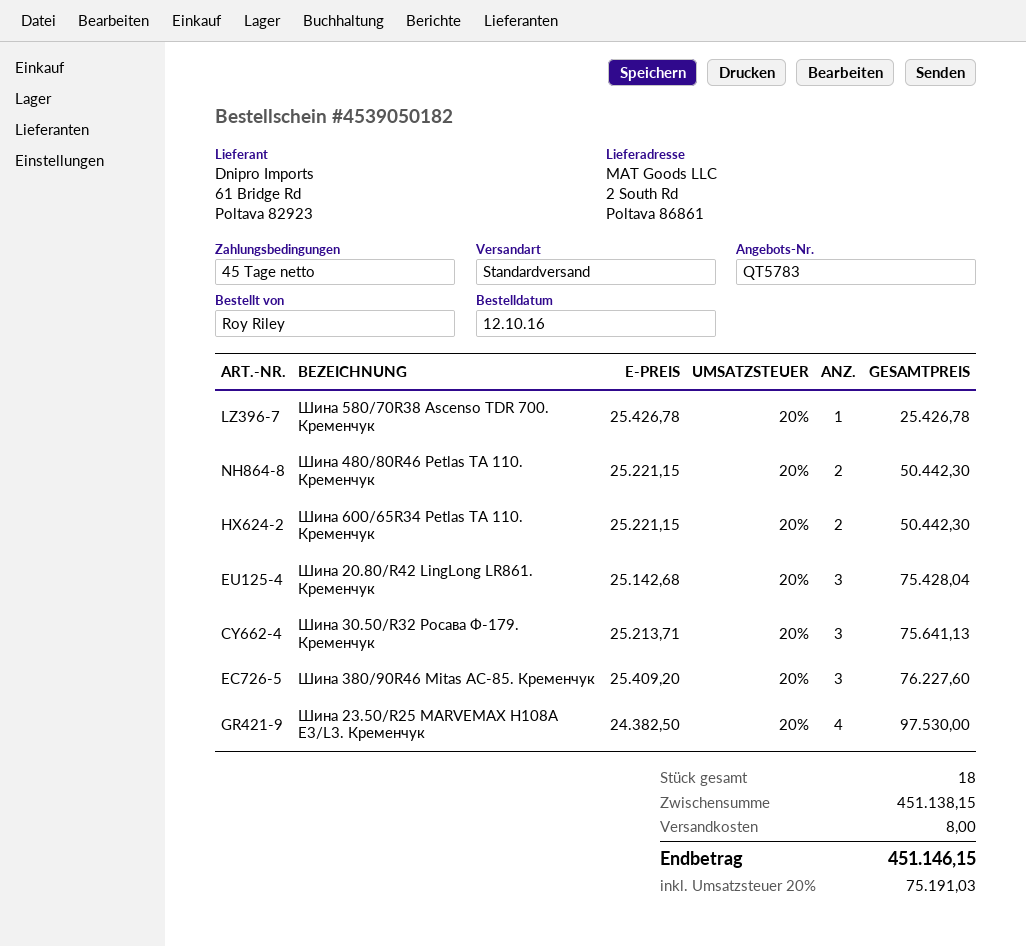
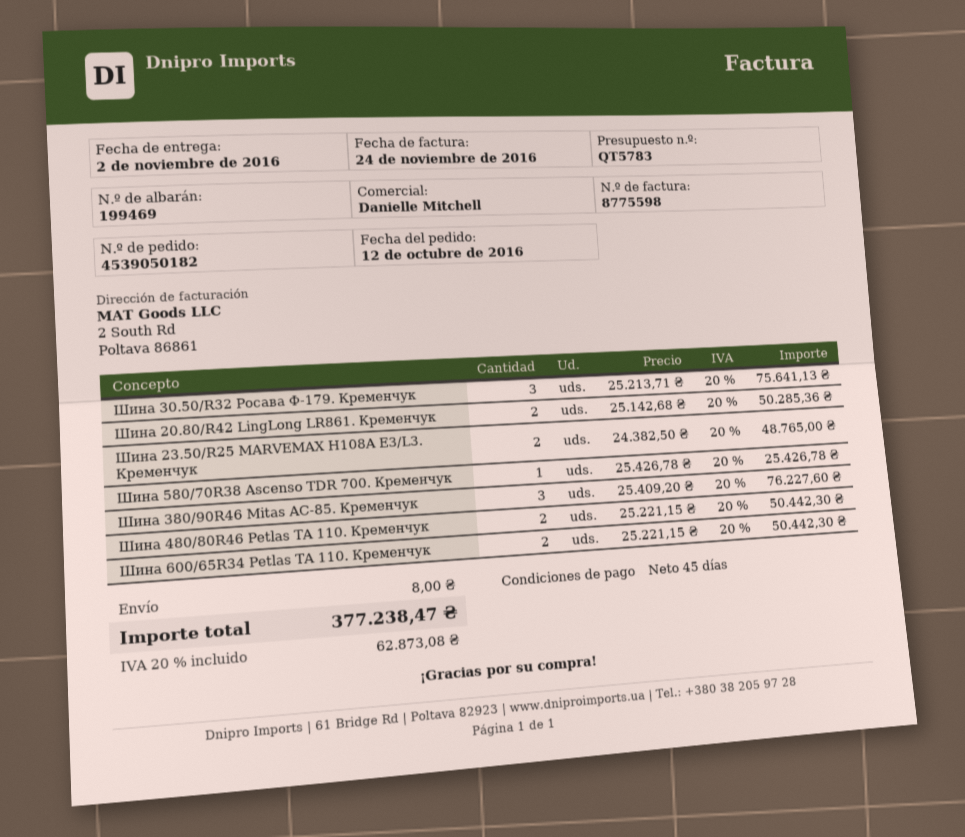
Шина 20.80/R42 LingLong LR861. Кременчук: 3 x 25142.68 = 75428.04 -> 2 x 25142.68 = 50285.36
Шина 23.50/R25 MARVEMAX H108A E3/L3. Кременчук: 4 x 24382.50 = 97530.00 -> 2 x 24382.50 = 48765.00
tax: 20% = 75191.03 -> 20% = 62873.08
total: 451146.15 -> 377238.47

